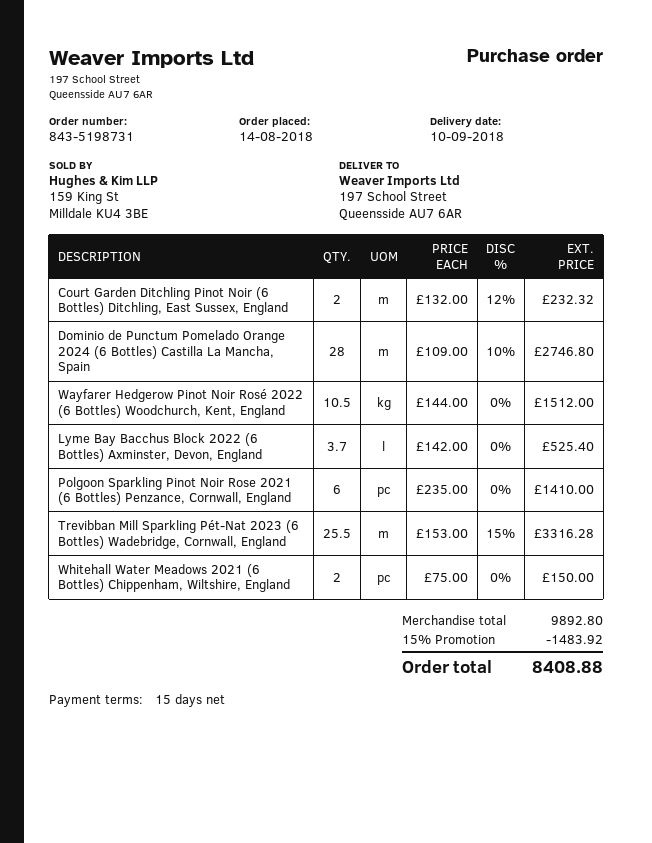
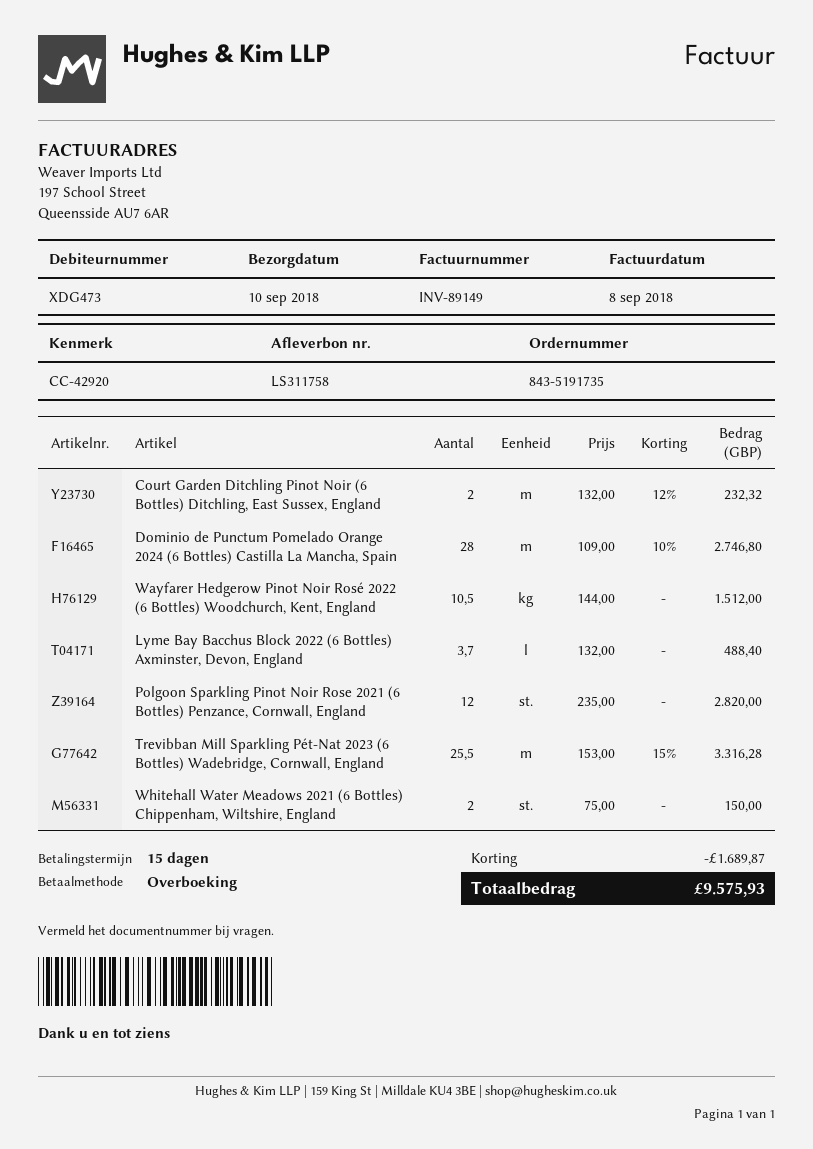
order number: 843-5198731 -> 843-5191735
Lyme Bay Bacchus Block 2022 (6 Bottles) Axminster, Devon, England: 3.7 x 142.00 = 525.40 -> 3.7 x 132.00 = 488.40
Polgoon Sparkling Pinot Noir Rose 2021 (6 Bottles) Penzance, Cornwall, England: 6 x 235.00 = 1410.00 -> 12 x 235.00 = 2820.00
discount: 1483.92 -> 1689.87
total: 8408.88 -> 9575.93

